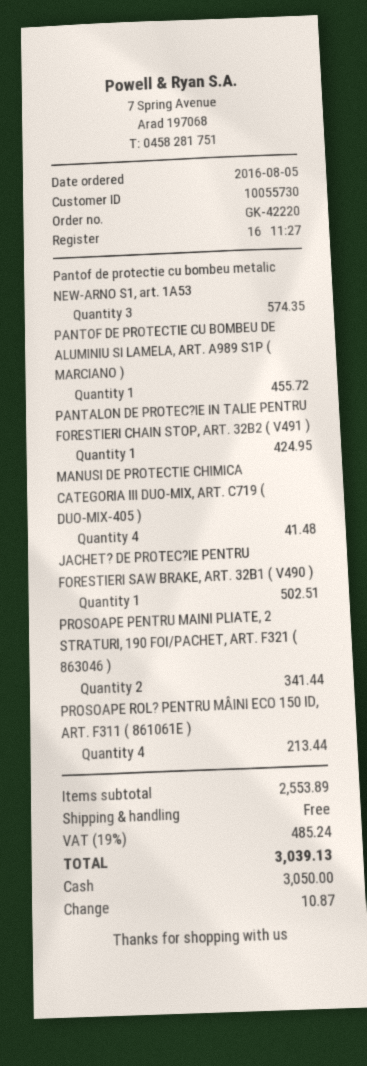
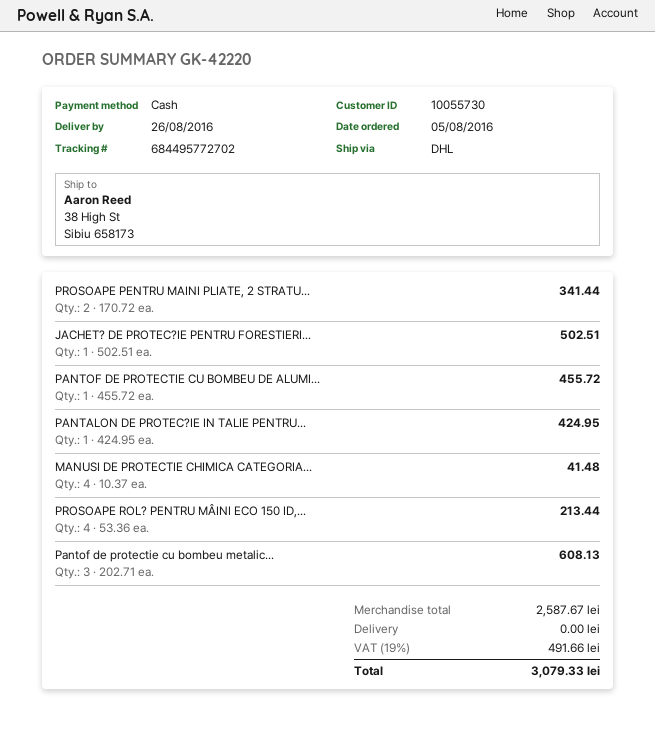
Pantof de protectie cu bombeu metalic NEW-ARNO S1, art. 1A53: 3 for 574.35 -> 3 for 608.13
subtotal: 2553.89 -> 2587.67
tax: 19% = 485.24 -> 19% = 491.66
total: 3039.13 -> 3079.33

